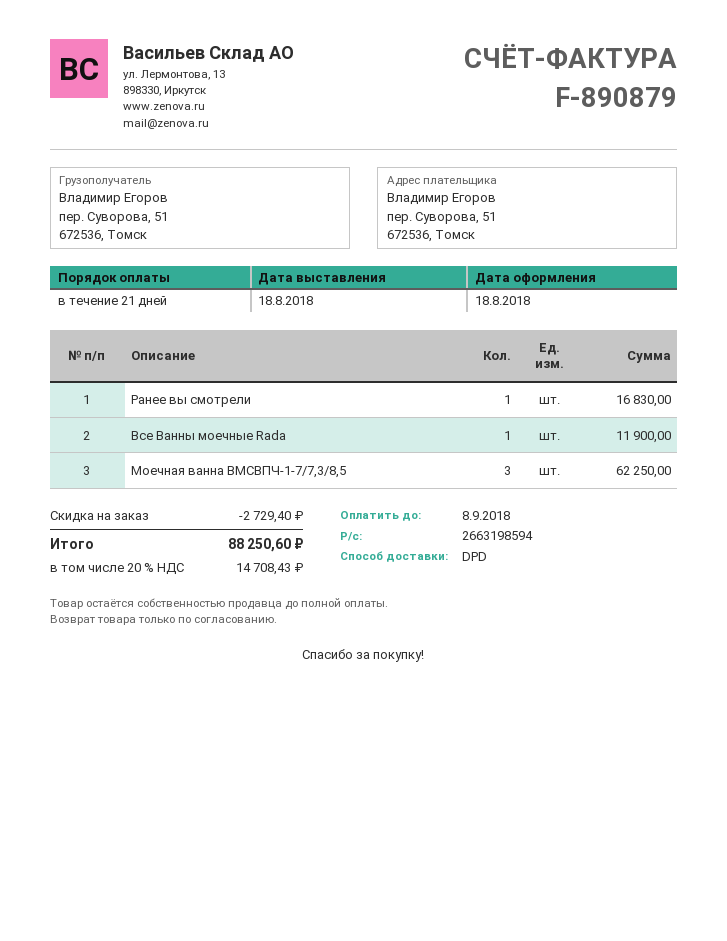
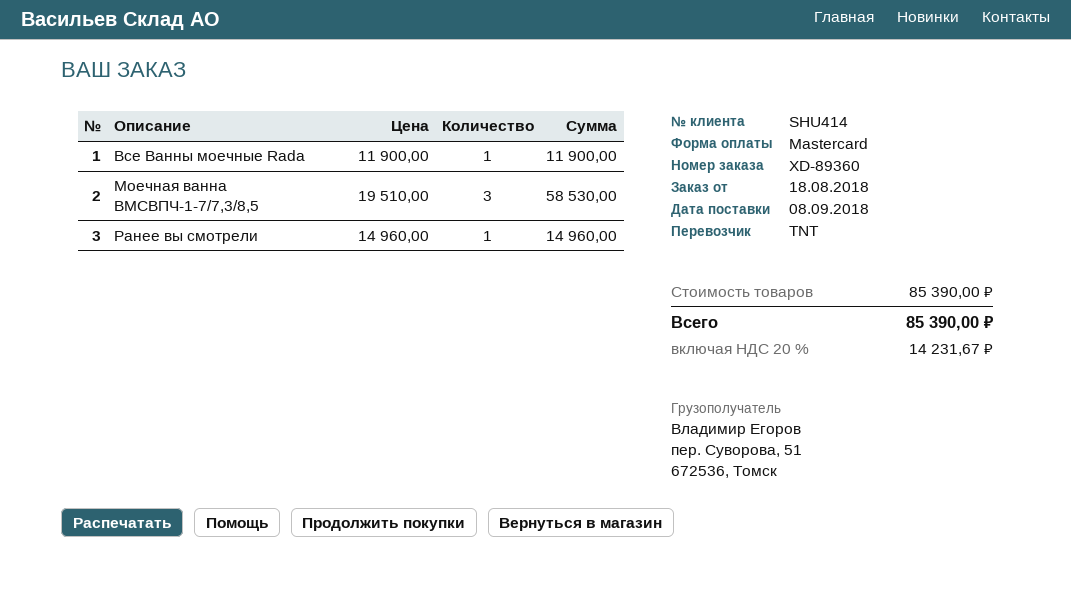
shipping method: DPD -> TNT
Ранее вы смотрели: 1 for 16830.00 -> 1 for 14960.00
Моечная ванна ВМСВПЧ-1-7/7,3/8,5: 3 for 62250.00 -> 3 for 58530.00
discount: 2729.40 -> none
tax: 20% = 14708.43 -> 20% = 14231.67
total: 88250.60 -> 85390.00

